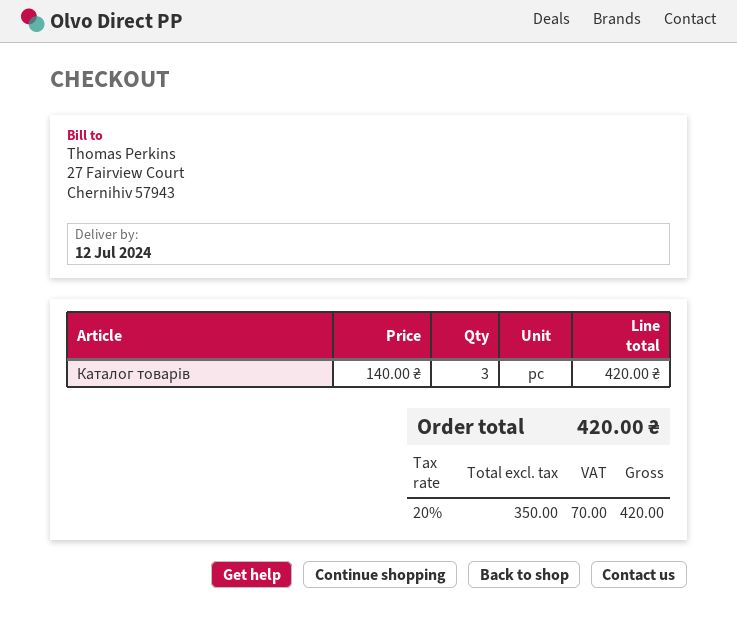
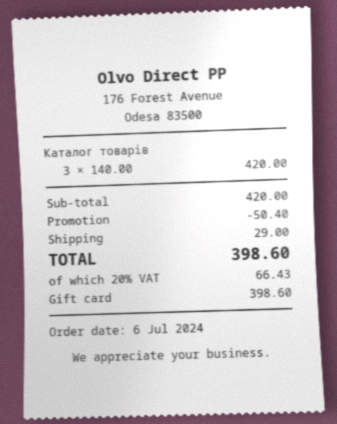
discount: none -> 50.40
shipping: none -> 29.00
tax: 20% = 70.00 -> 20% = 66.43
total: 420.00 -> 398.60

